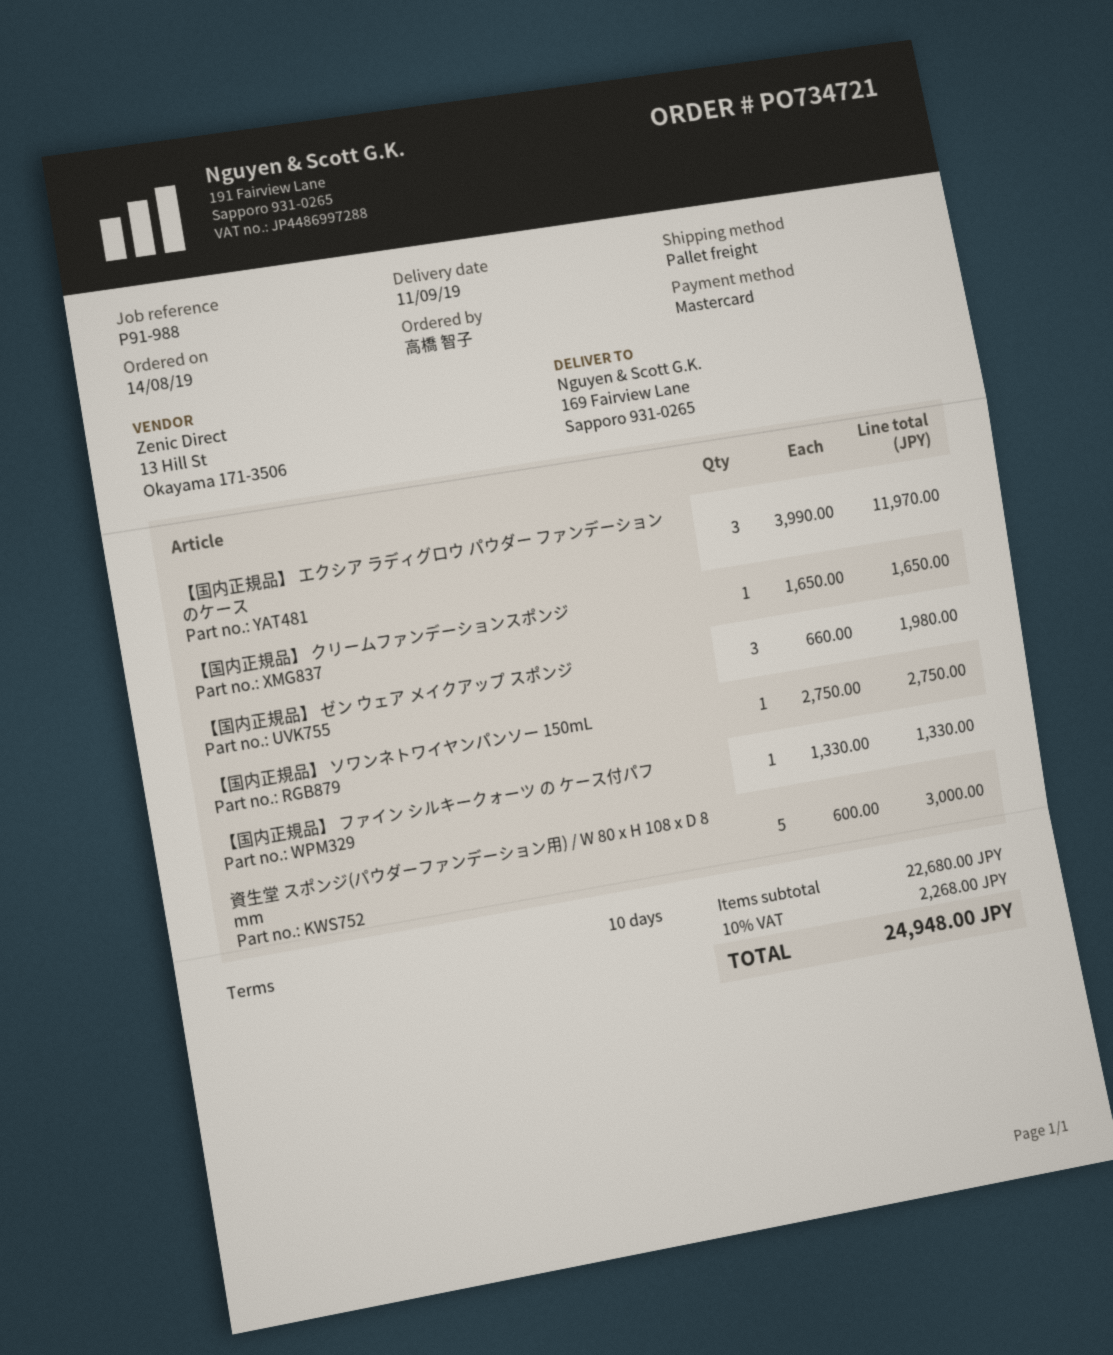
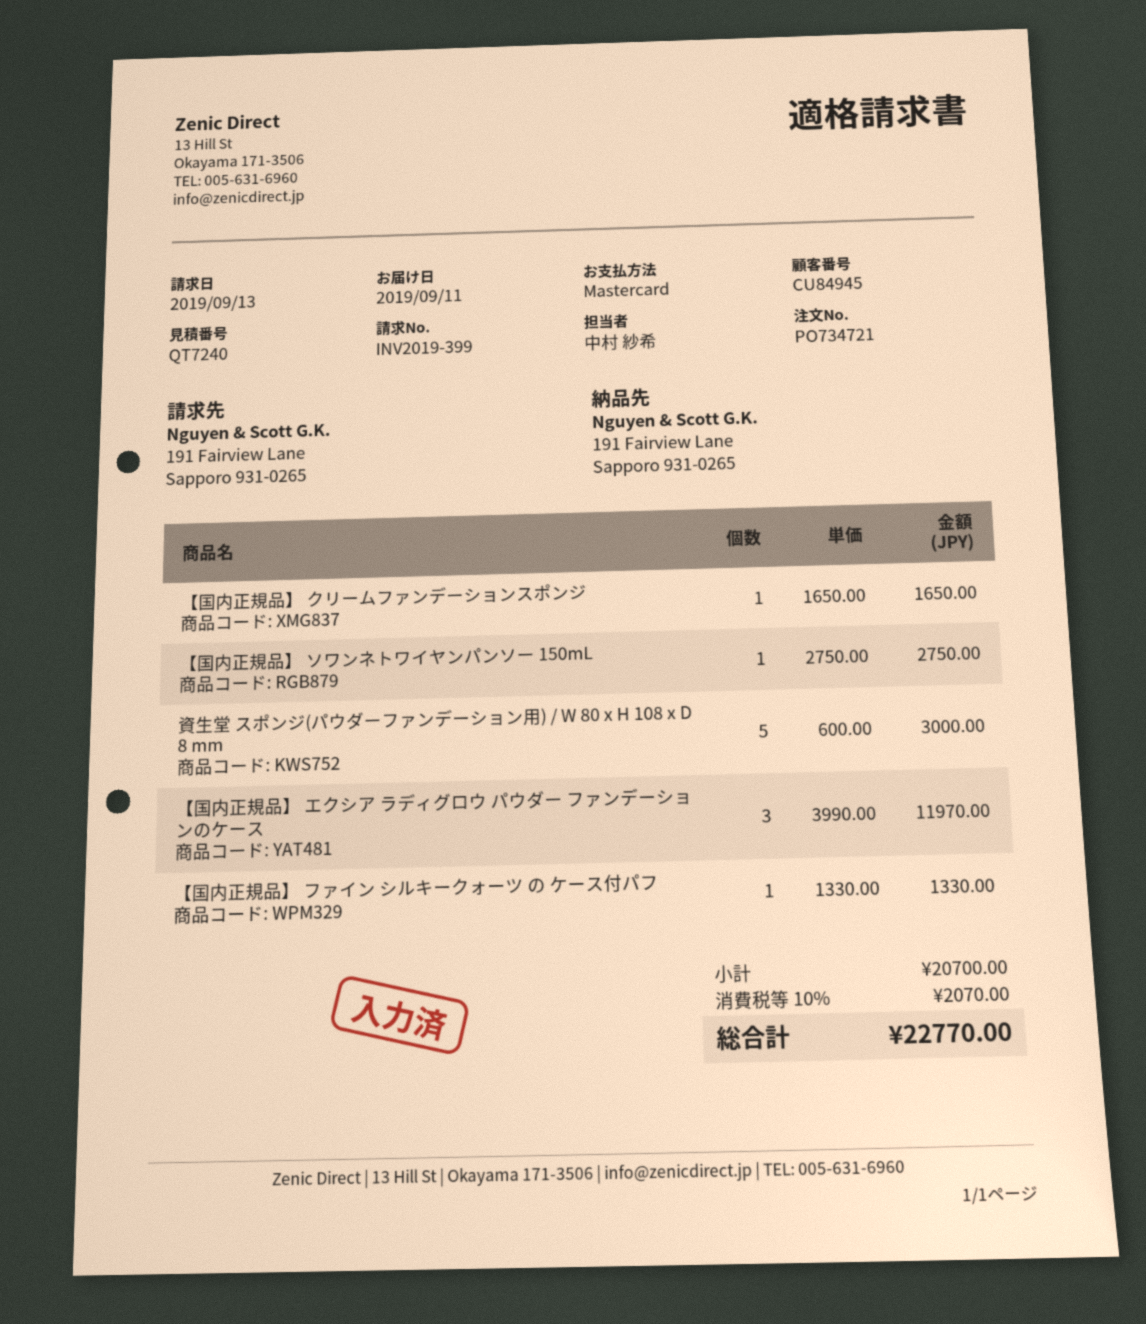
ship to: 169 Fairview Lane, Sapporo 931-0265 -> 191 Fairview Lane, Sapporo 931-0265
【国内正規品】 ゼン ウェア メイクアップ スポンジ: 3 x 660.00 = 1980.00 -> none
subtotal: 22680.00 -> 20700.00
tax: 10% = 2268.00 -> 10% = 2070.00
total: 24948.00 -> 22770.00

